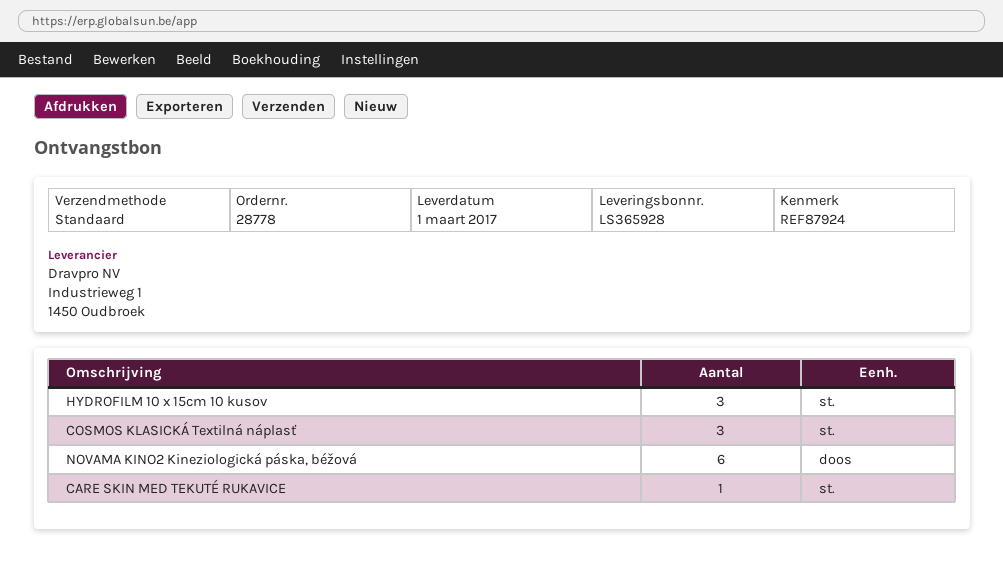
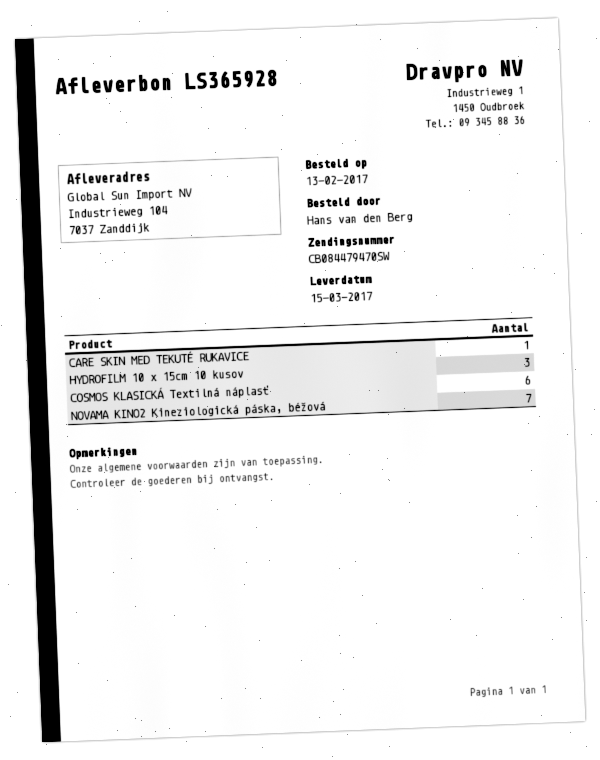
delivery date: 2017-03-01 -> 2017-03-15
COSMOS KLASICKÁ Textilná náplasť: 3 -> 6
NOVAMA KINO2 Kineziologická páska, béžová: 6 -> 7

